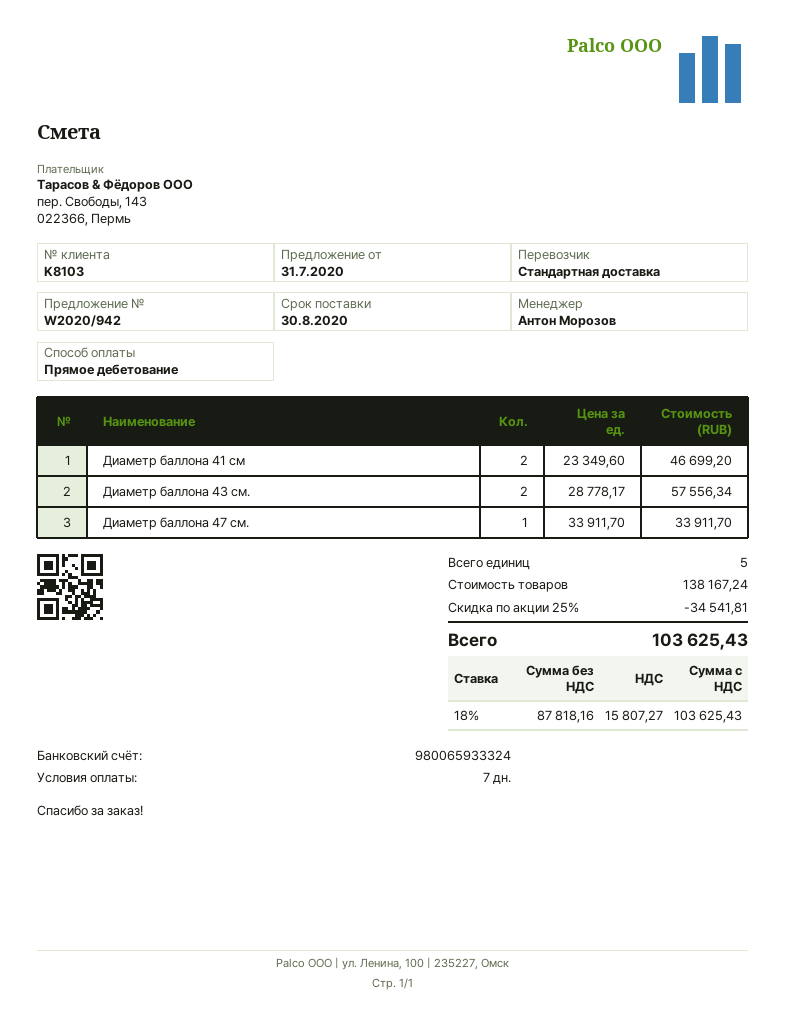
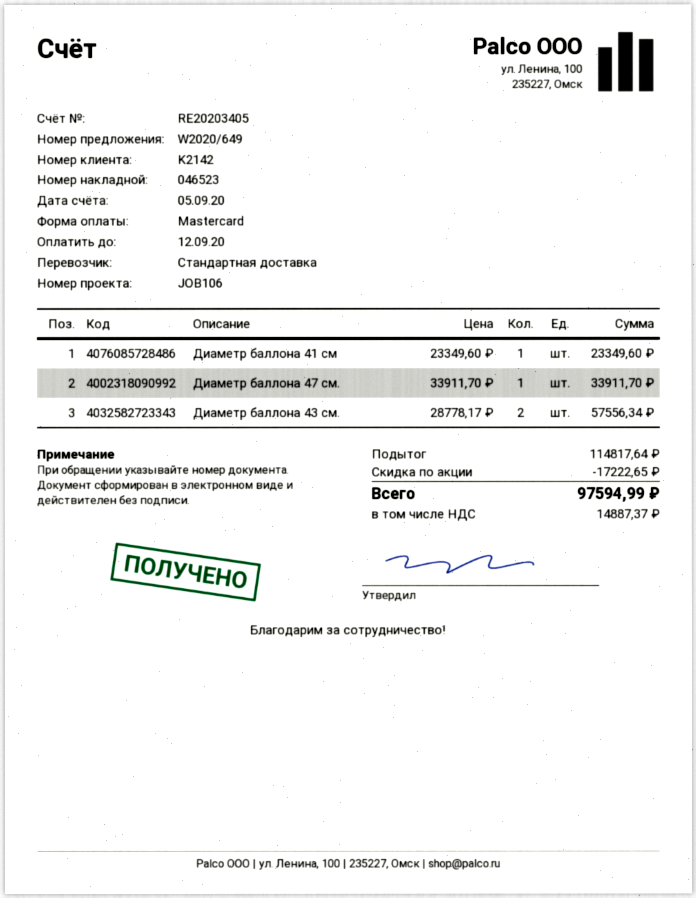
quote number: W2020/942 -> W2020/649
customer number: K8103 -> K2142
payment method: direct debit -> Mastercard
Диаметр баллона 41 см: 2 x 23349.60 = 46699.20 -> 1 x 23349.60 = 23349.60
subtotal: 138167.24 -> 114817.64
discount: 34541.81 -> 17222.65
tax: 15807.27 -> 14887.37
total: 103625.43 -> 97594.99

